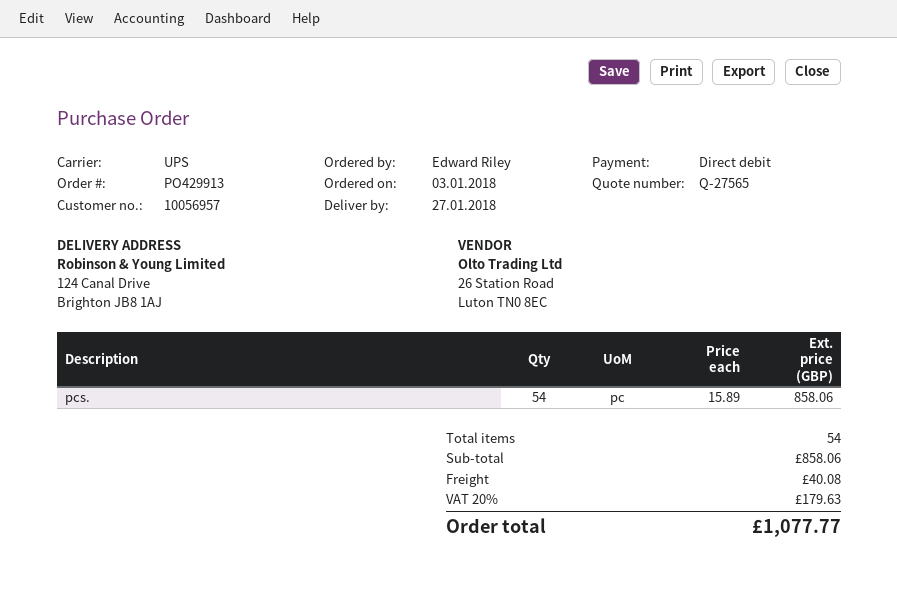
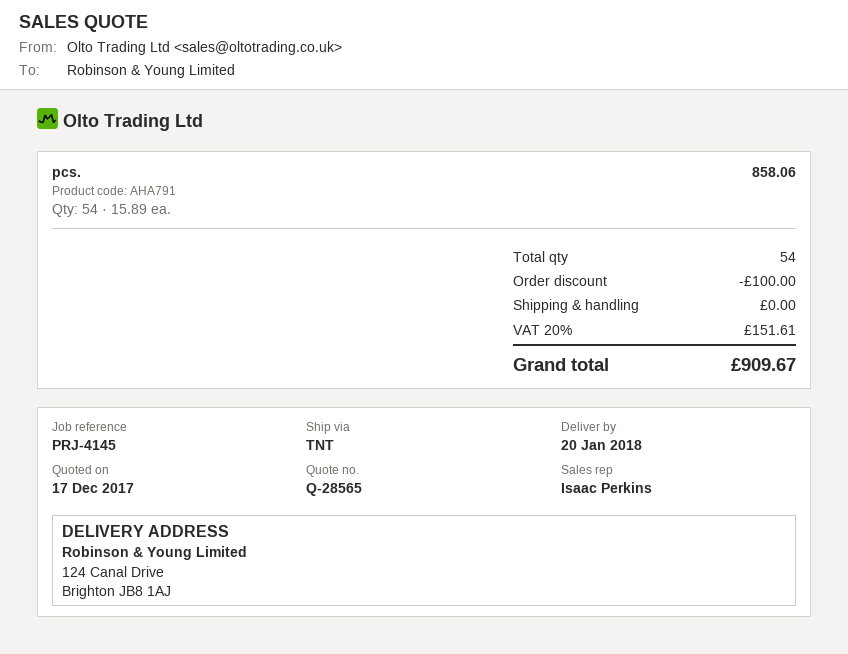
quote number: Q-27565 -> Q-28565
delivery date: 2018-01-27 -> 2018-01-20
shipping method: UPS -> TNT
discount: none -> 100.00
shipping: 40.08 -> 0.00
tax: 20% = 179.63 -> 20% = 151.61
total: 1077.77 -> 909.67

